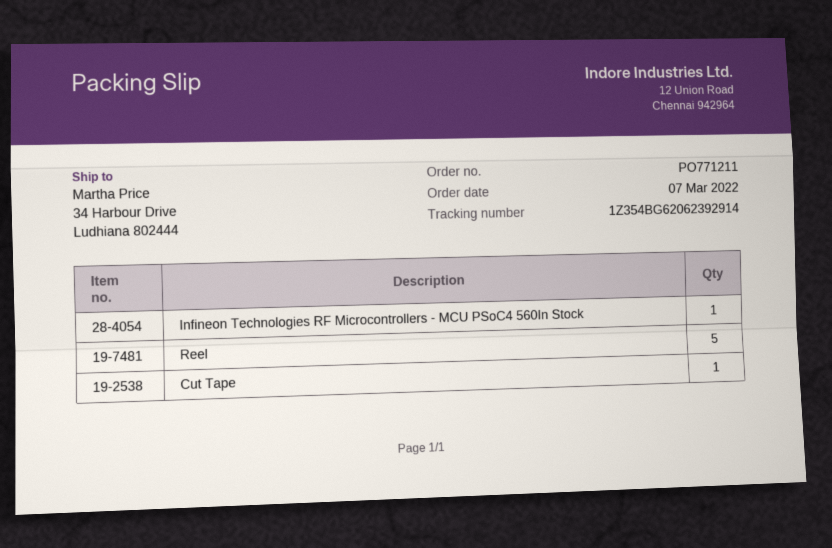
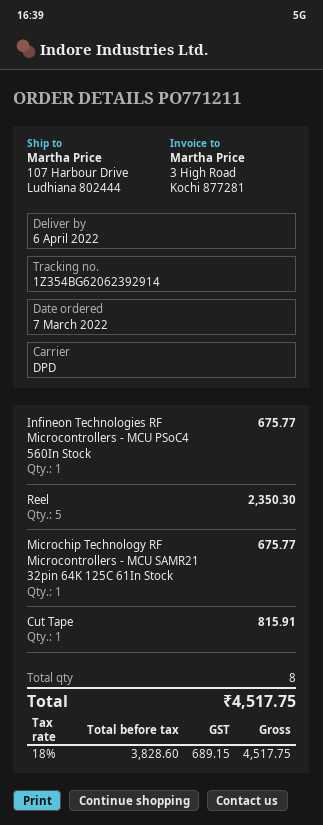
ship to: 34 Harbour Drive, Ludhiana 802444 -> 107 Harbour Drive, Ludhiana 802444
Microchip Technology RF Microcontrollers - MCU SAMR21 32pin 64K 125C 61In Stock: none -> 1

